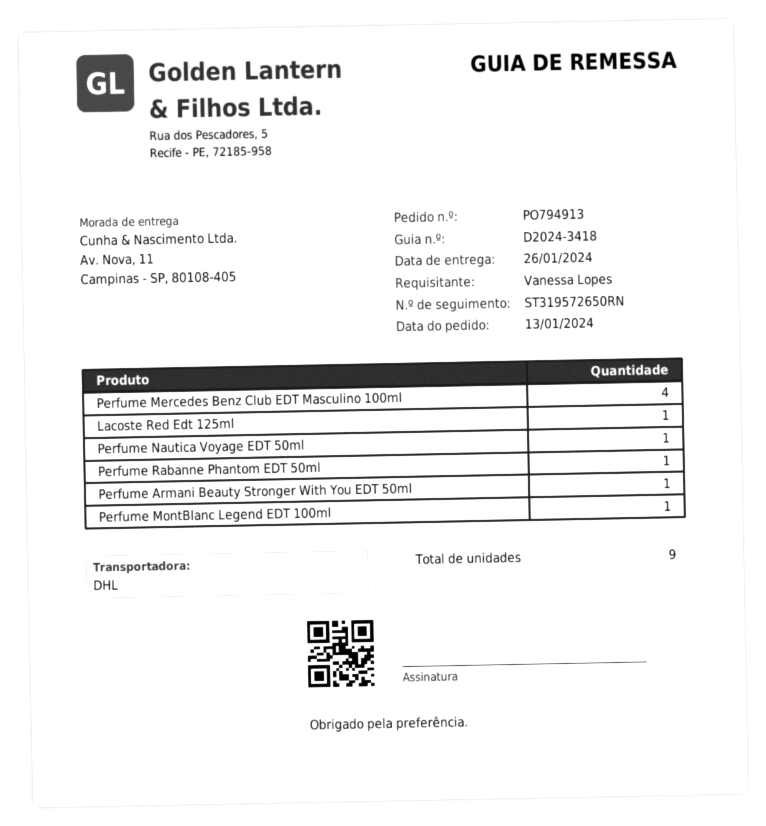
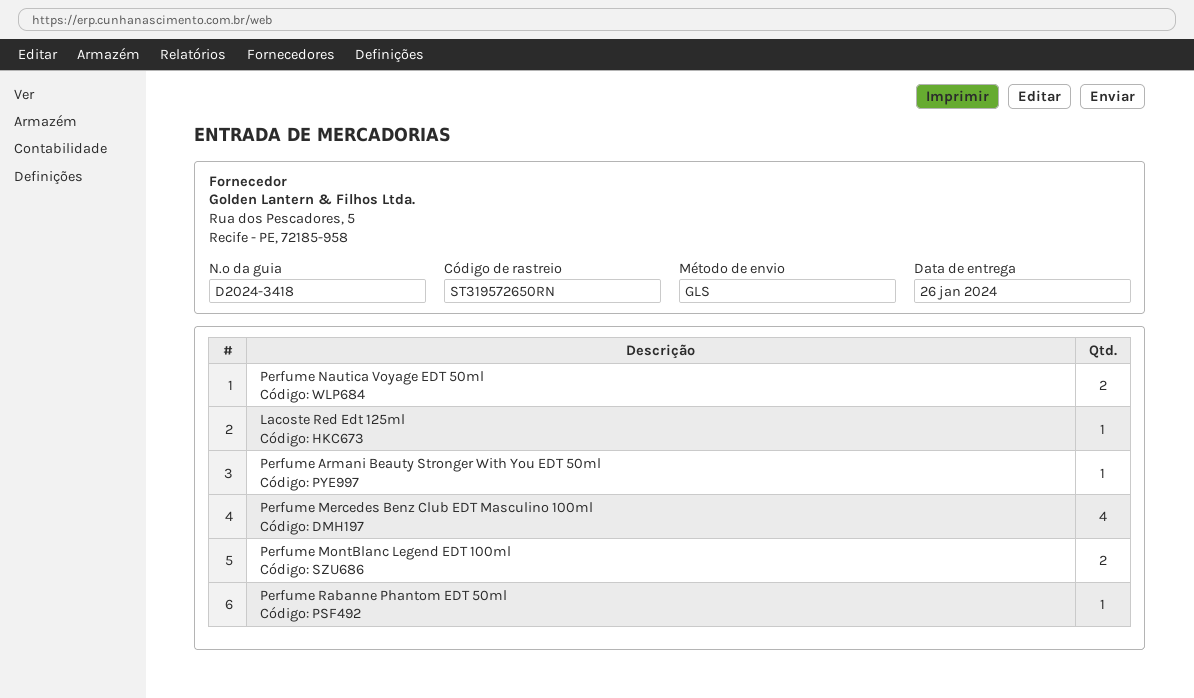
shipping method: DHL -> GLS
Perfume Nautica Voyage EDT 50ml: 1 -> 2
Perfume MontBlanc Legend EDT 100ml: 1 -> 2

